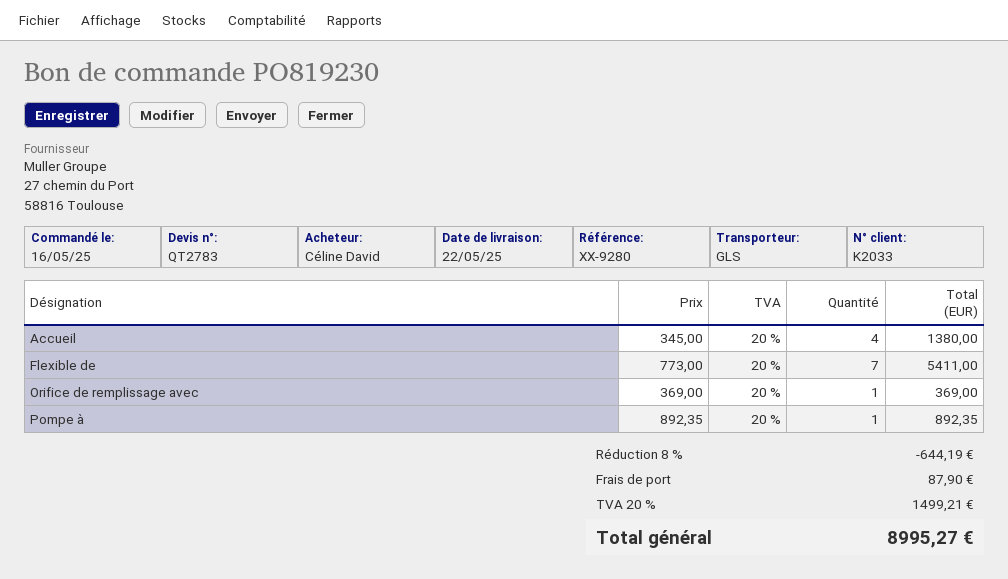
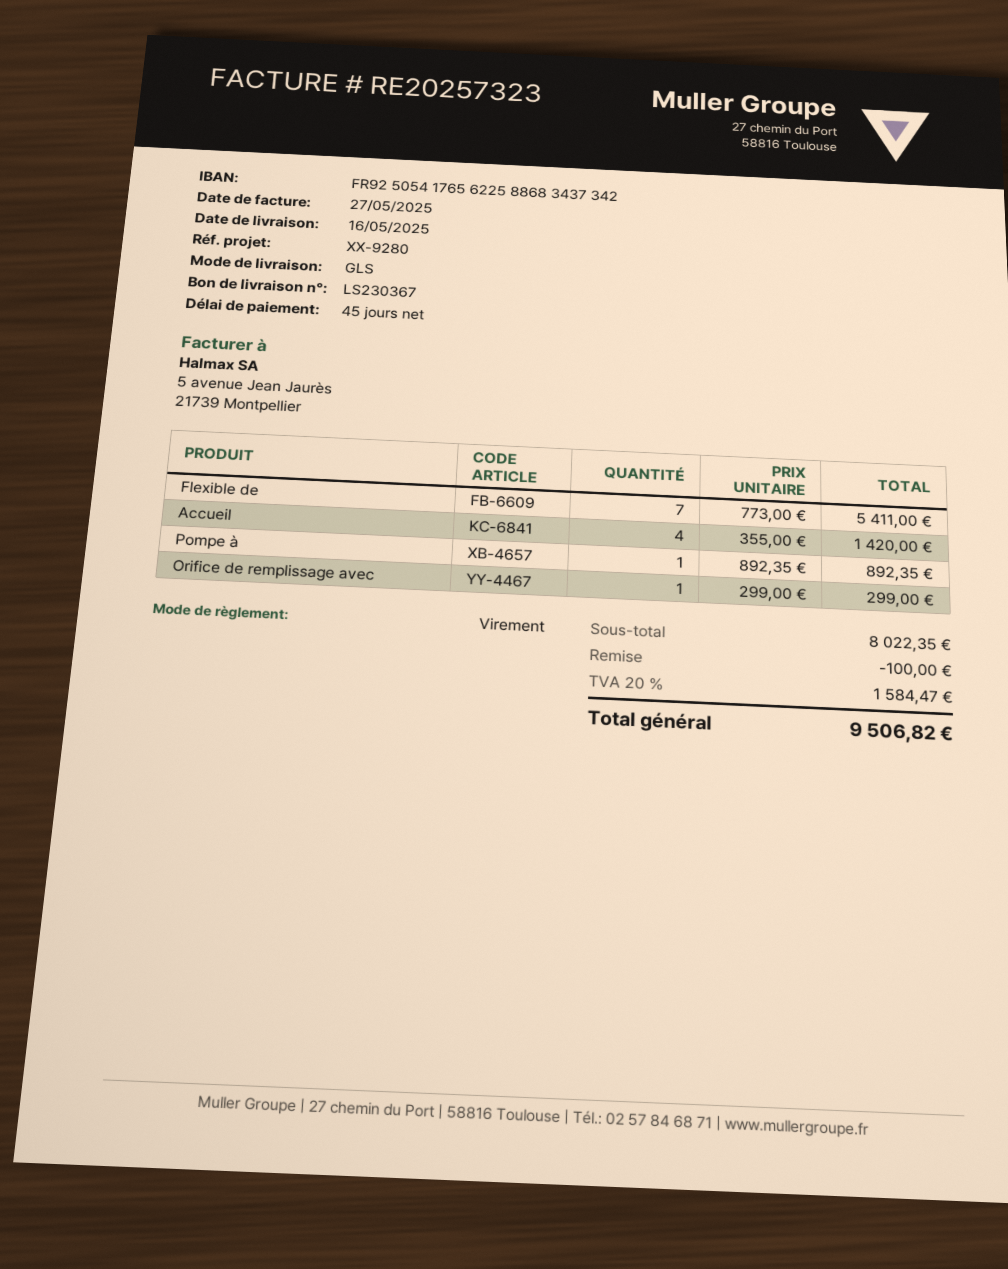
delivery date: 2025-05-22 -> 2025-05-16
Accueil: 4 x 345.00 = 1380.00 -> 4 x 355.00 = 1420.00
Orifice de remplissage avec: 1 x 369.00 = 369.00 -> 1 x 299.00 = 299.00
discount: 644.19 -> 100.00
shipping: 87.90 -> none
tax: 20% = 1499.21 -> 20% = 1584.47
total: 8995.27 -> 9506.82

